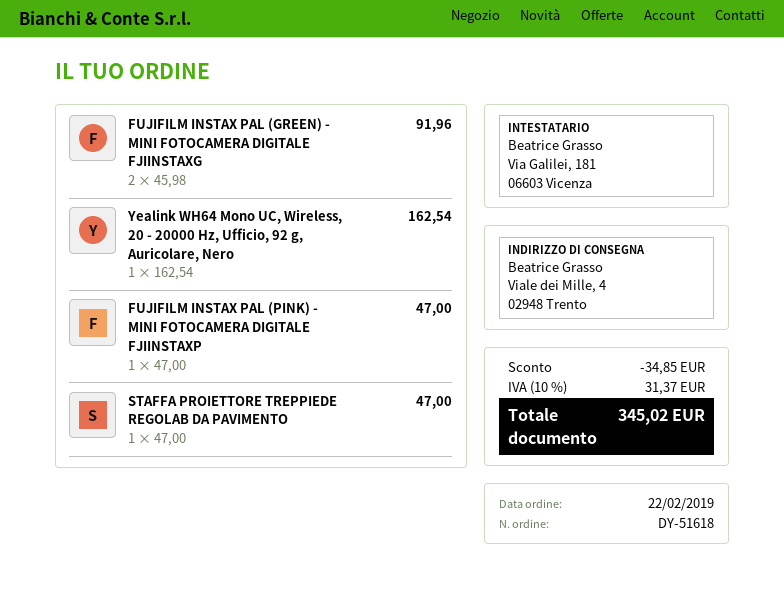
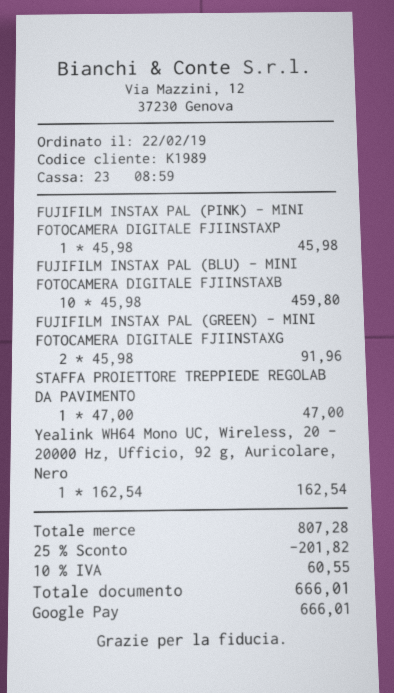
FUJIFILM INSTAX PAL (PINK) - MINI FOTOCAMERA DIGITALE FJIINSTAXP: 1 x 47.00 = 47.00 -> 1 x 45.98 = 45.98
FUJIFILM INSTAX PAL (BLU) - MINI FOTOCAMERA DIGITALE FJIINSTAXB: none -> 10 x 45.98 = 459.80
discount: 34.85 -> 201.82
tax: 10% = 31.37 -> 10% = 60.55
total: 345.02 -> 666.01

